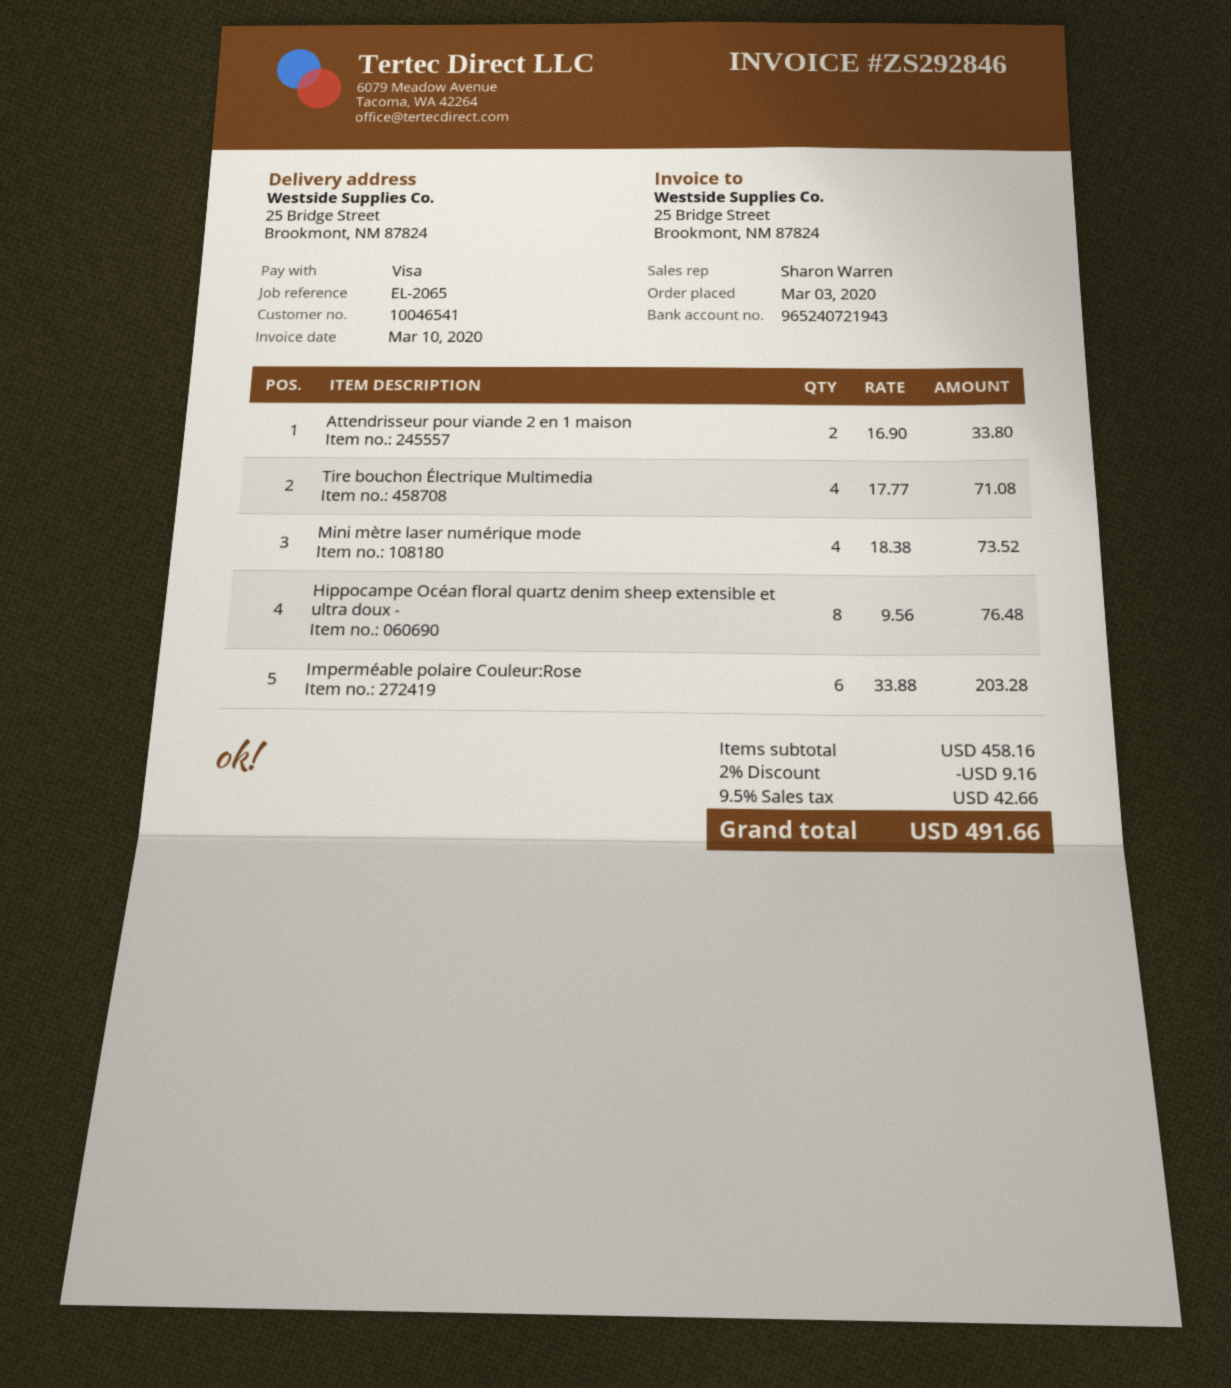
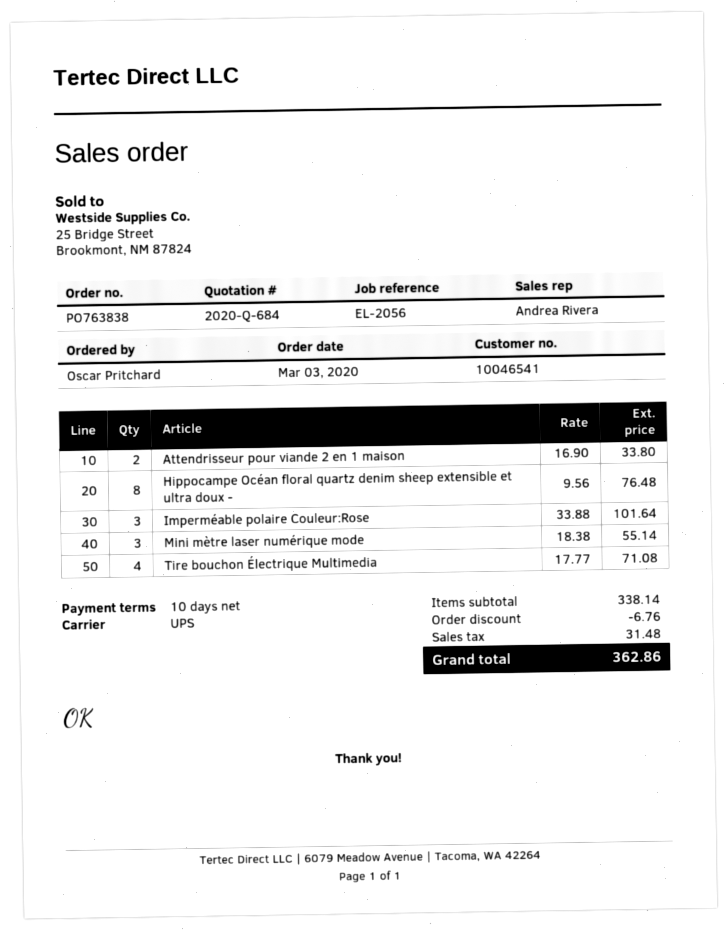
reference: EL-2065 -> EL-2056
sales rep: Sharon Warren -> Andrea Rivera
Mini mètre laser numérique mode: 4 x 18.38 = 73.52 -> 3 x 18.38 = 55.14
Imperméable polaire Couleur:Rose: 6 x 33.88 = 203.28 -> 3 x 33.88 = 101.64
subtotal: 458.16 -> 338.14
discount: 9.16 -> 6.76
tax: 42.66 -> 31.48
total: 491.66 -> 362.86

